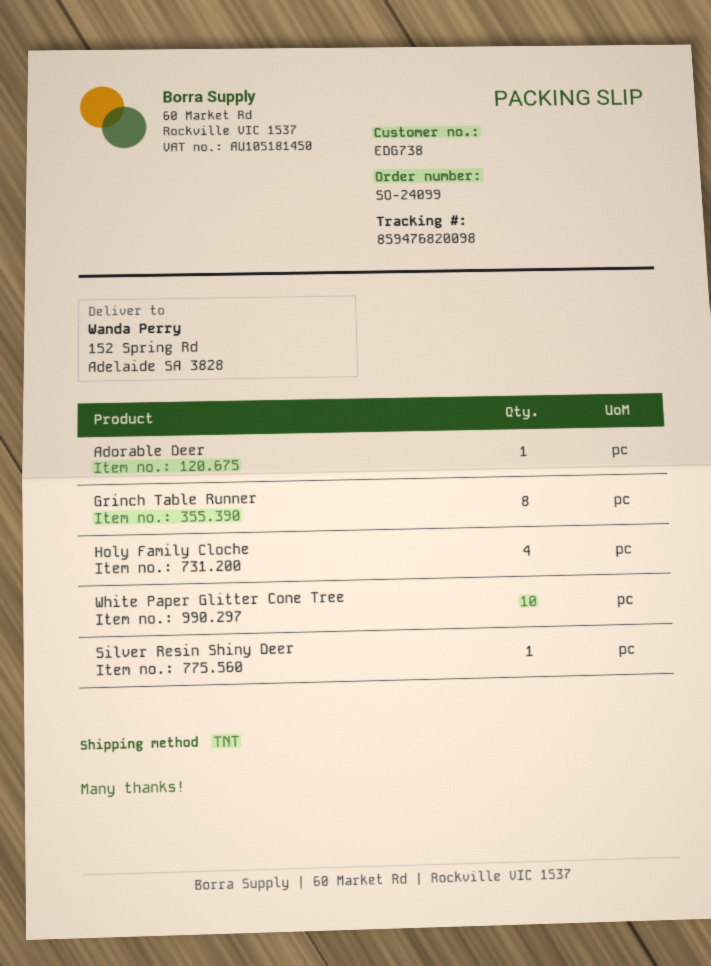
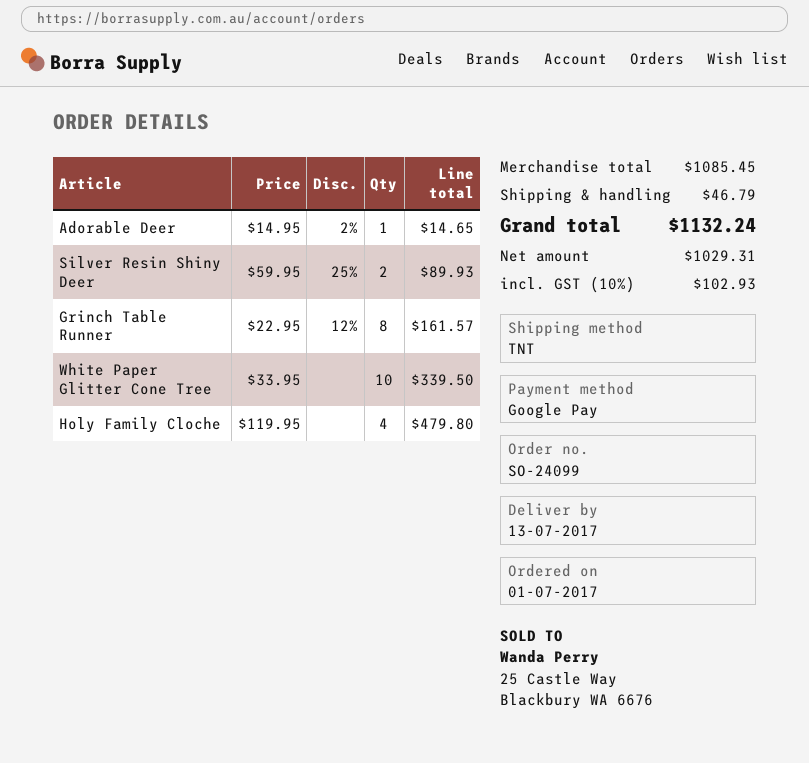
Silver Resin Shiny Deer: 1 -> 2

